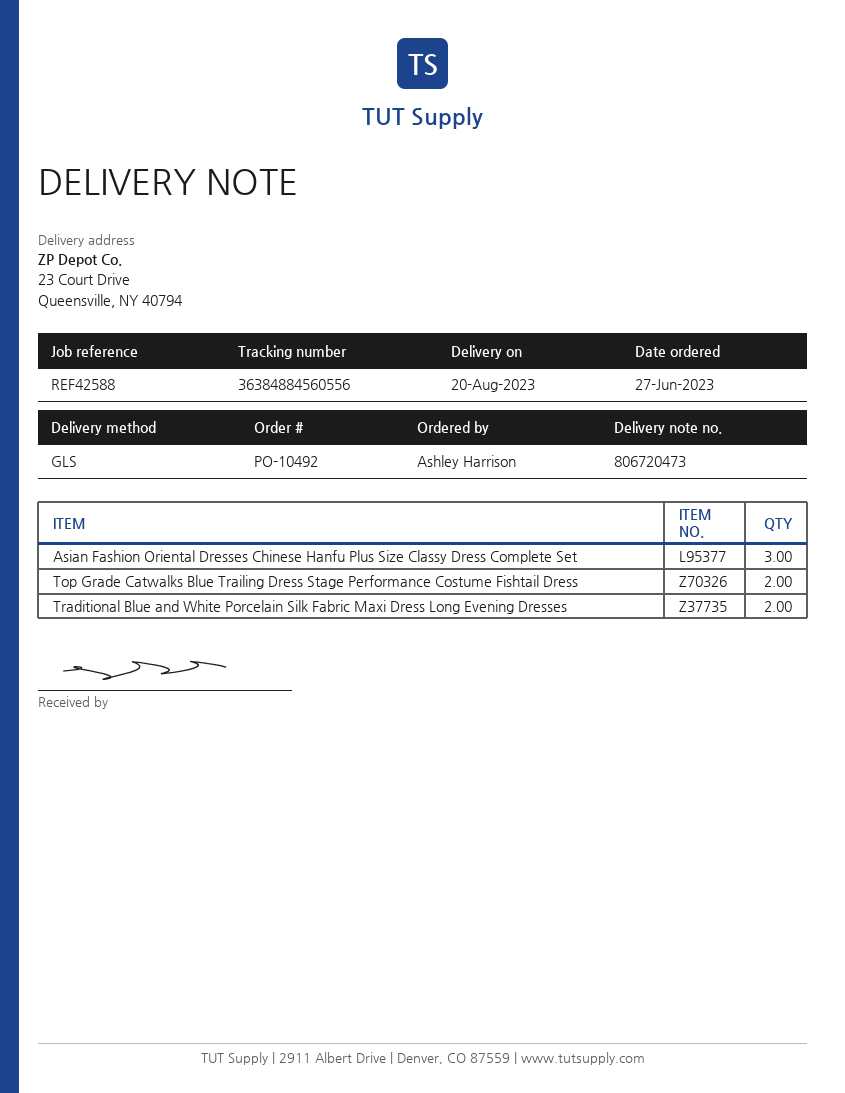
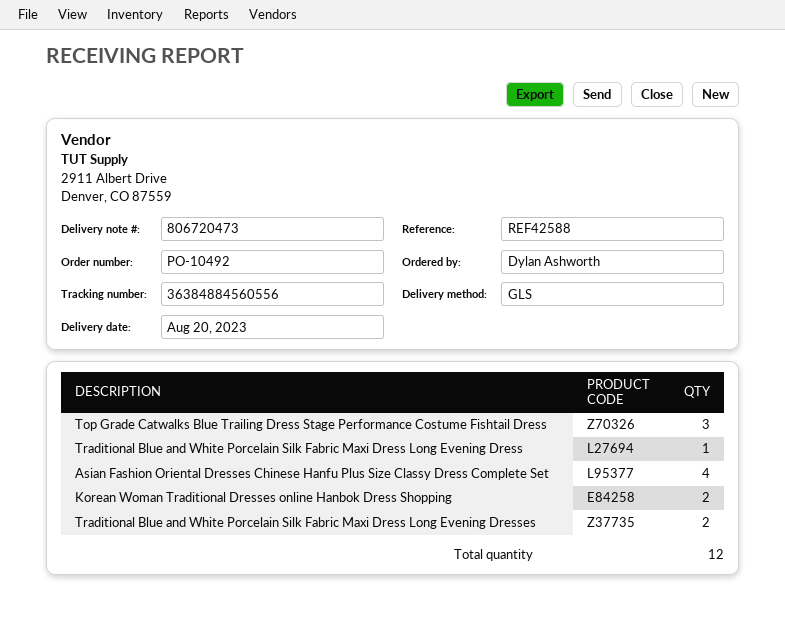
ordered by: Ashley Harrison -> Dylan Ashworth
Asian Fashion Oriental Dresses Chinese Hanfu Plus Size Classy Dress Complete Set: 3 -> 4
Top Grade Catwalks Blue Trailing Dress Stage Performance Costume Fishtail Dress: 2 -> 3
Traditional Blue and White Porcelain Silk Fabric Maxi Dress Long Evening Dress: none -> 1
Korean Woman Traditional Dresses online Hanbok Dress Shopping: none -> 2

